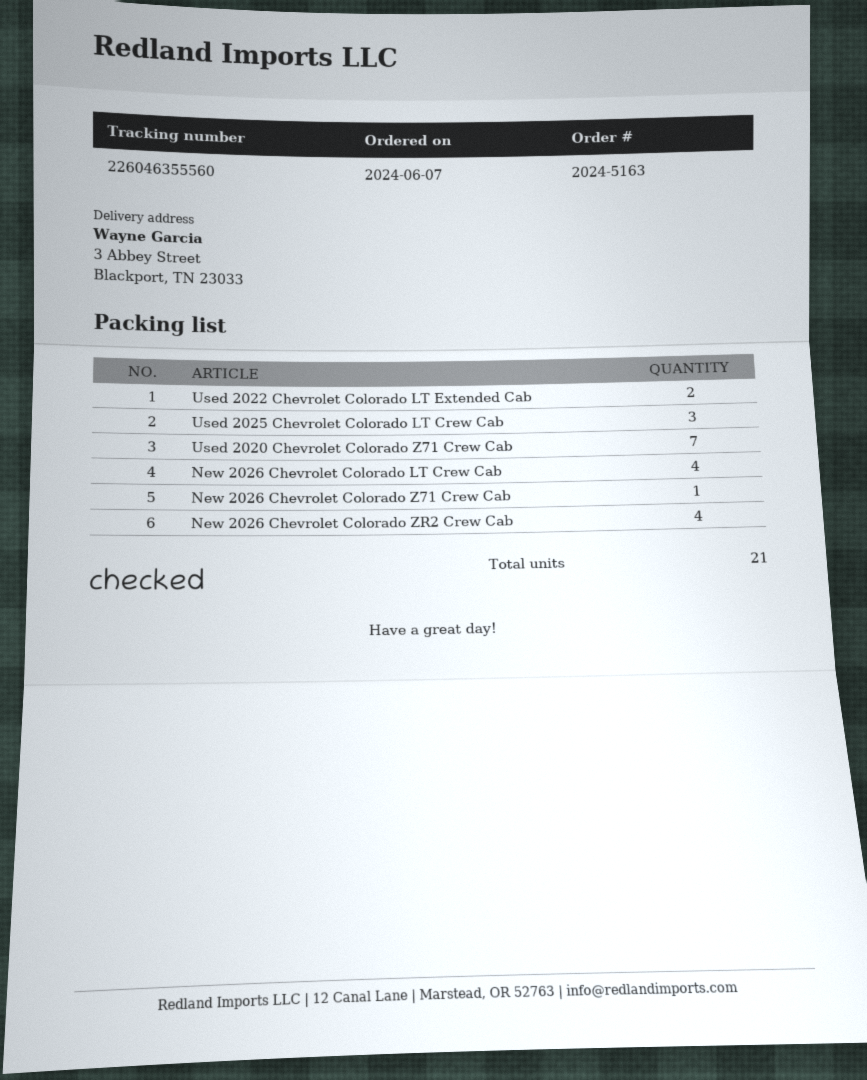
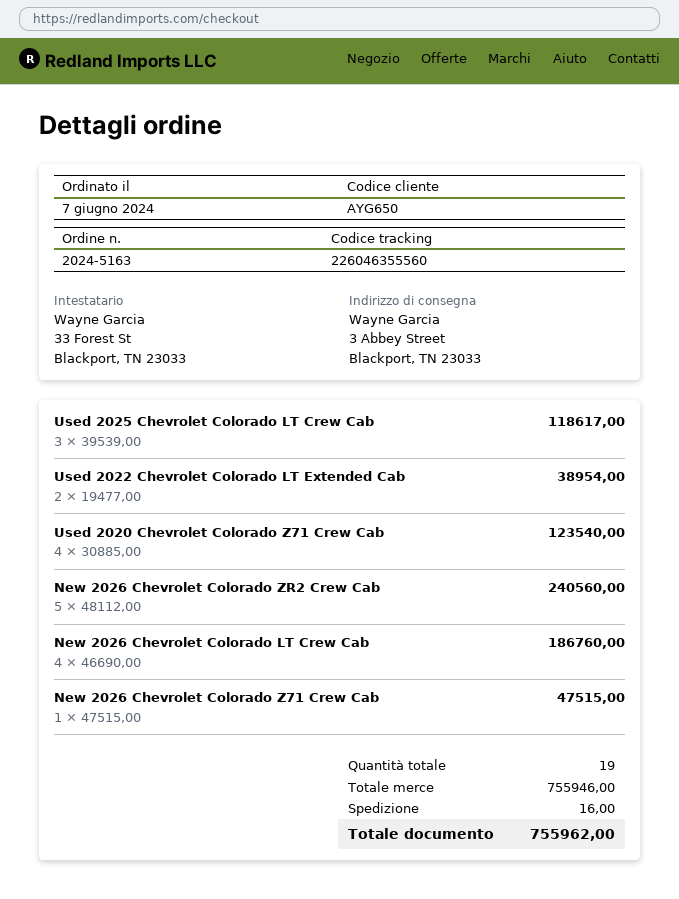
Used 2020 Chevrolet Colorado Z71 Crew Cab: 7 -> 4
New 2026 Chevrolet Colorado ZR2 Crew Cab: 4 -> 5
total quantity: 21 -> 19

